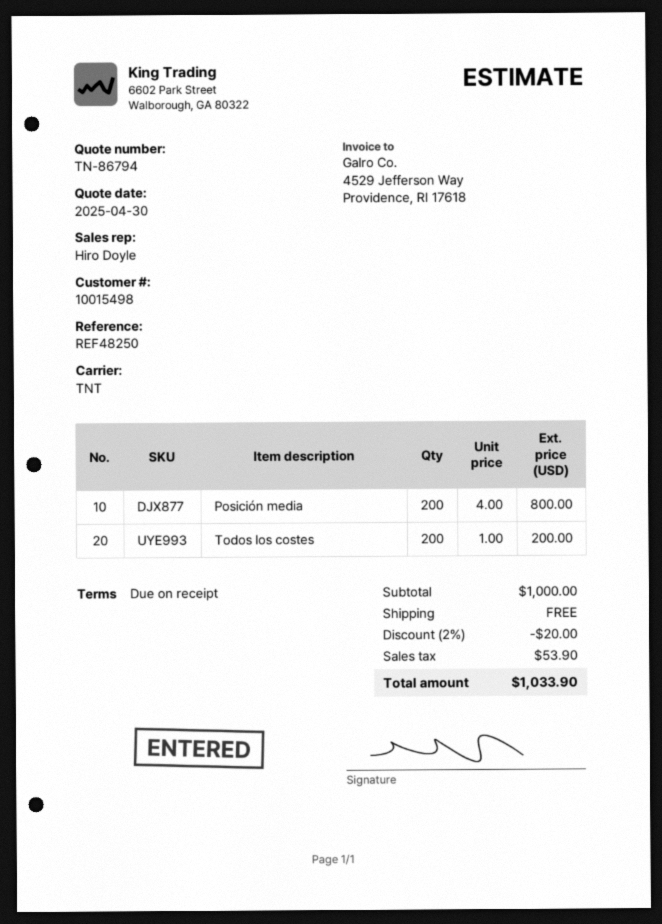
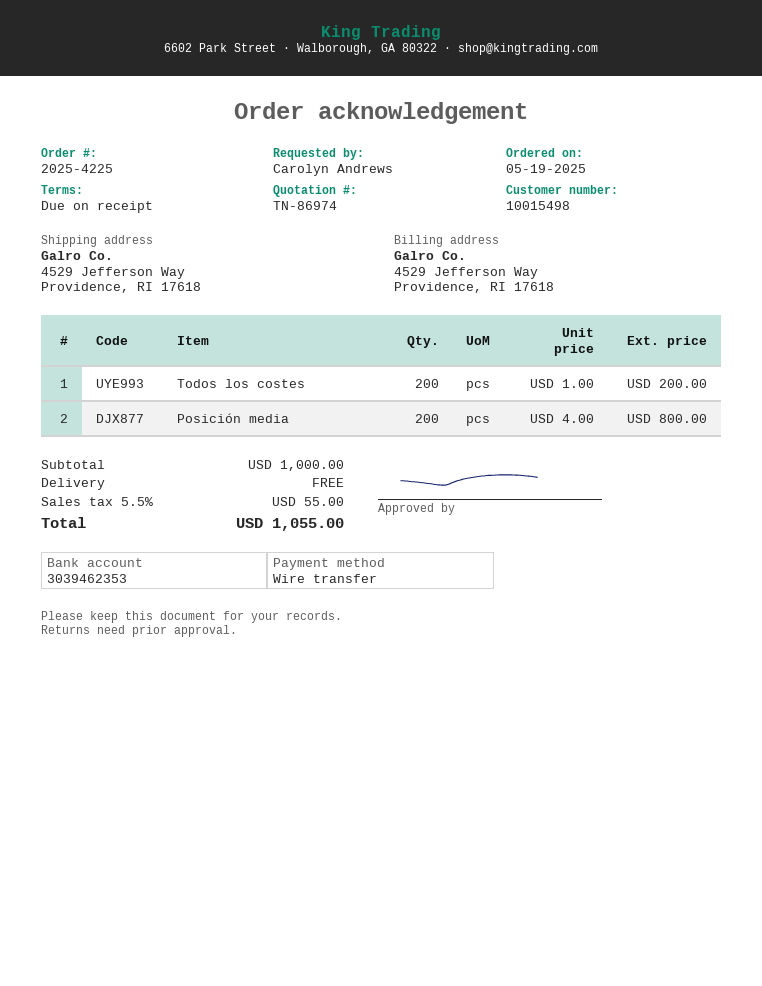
quote number: TN-86794 -> TN-86974
discount: 2% = 20.00 -> none
tax: 53.90 -> 55.00
total: 1033.90 -> 1055.00

